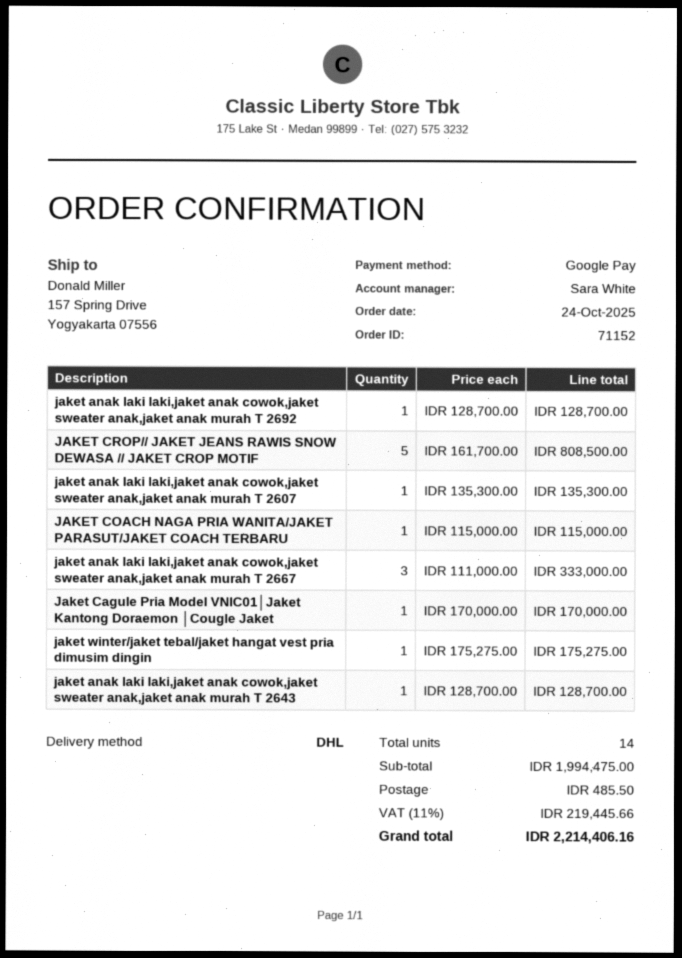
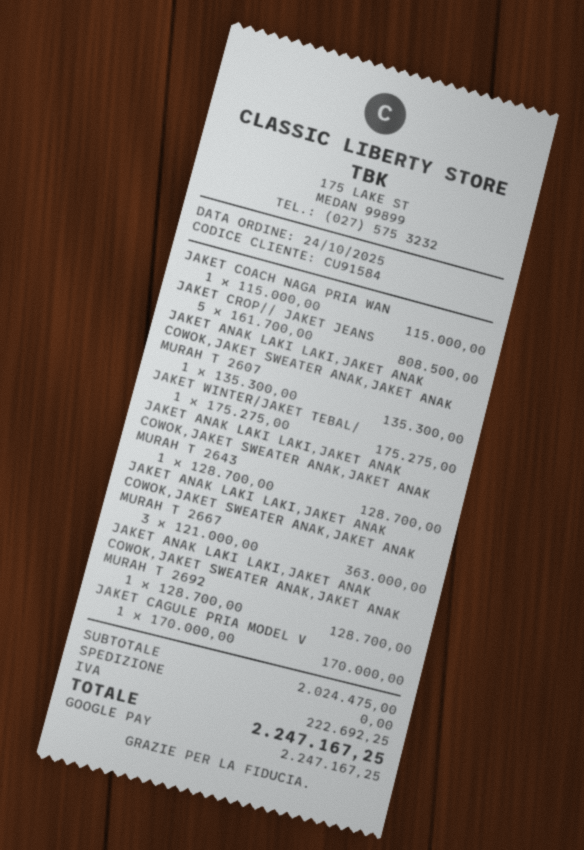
jaket anak laki laki,jaket anak cowok,jaket sweater anak,jaket anak murah T 2667: 3 x 111000.00 = 333000.00 -> 3 x 121000.00 = 363000.00
subtotal: 1994475.00 -> 2024475.00
shipping: 485.50 -> 0.00
tax: 219445.66 -> 222692.25
total: 2214406.16 -> 2247167.25

